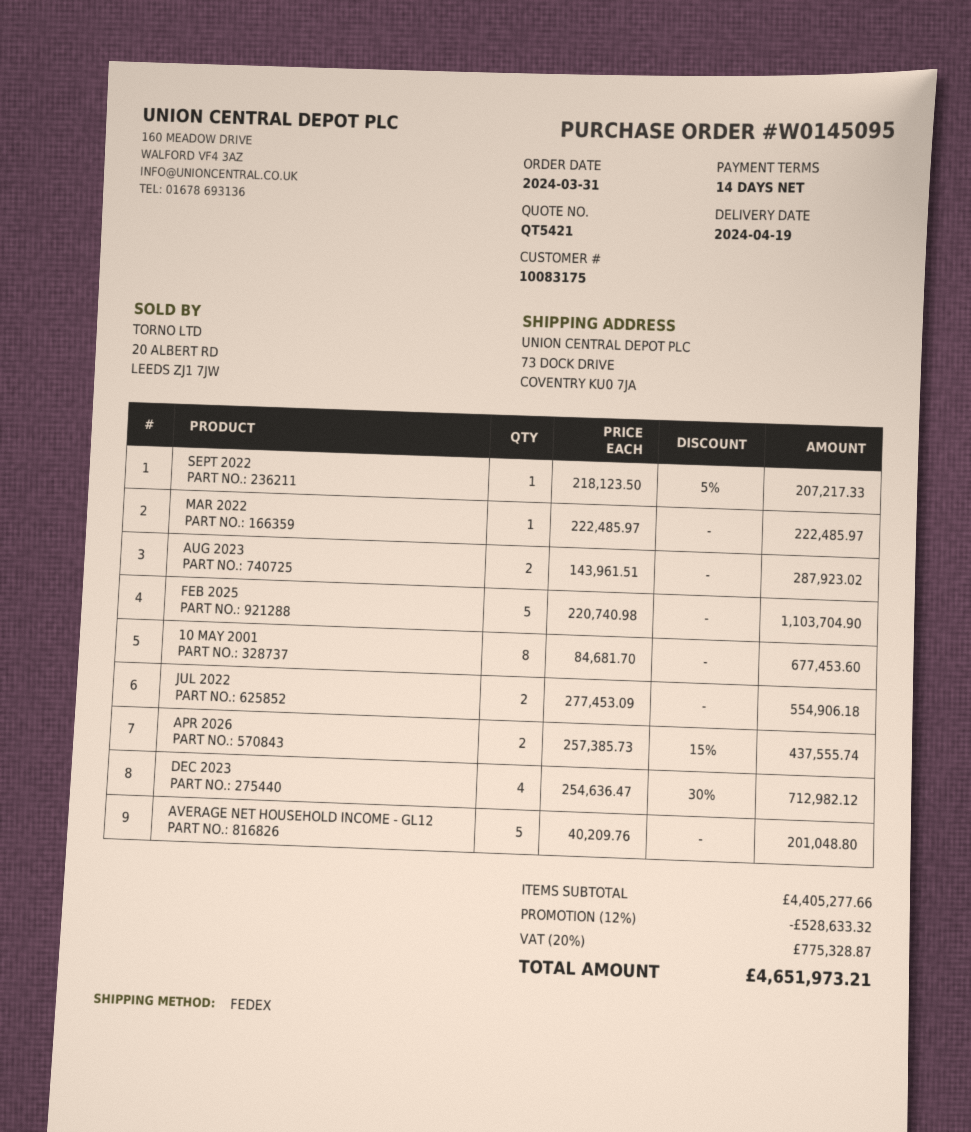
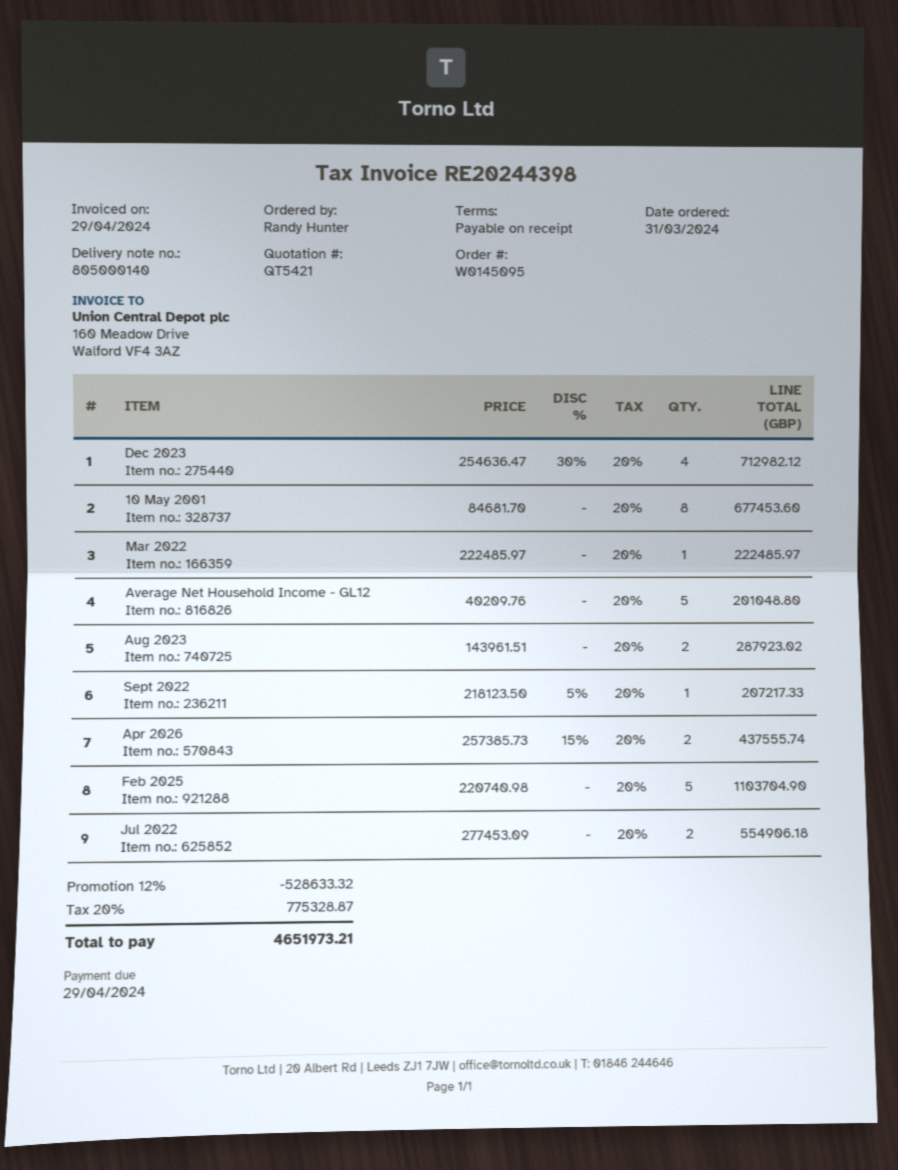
payment terms: 14 days -> on receipt

